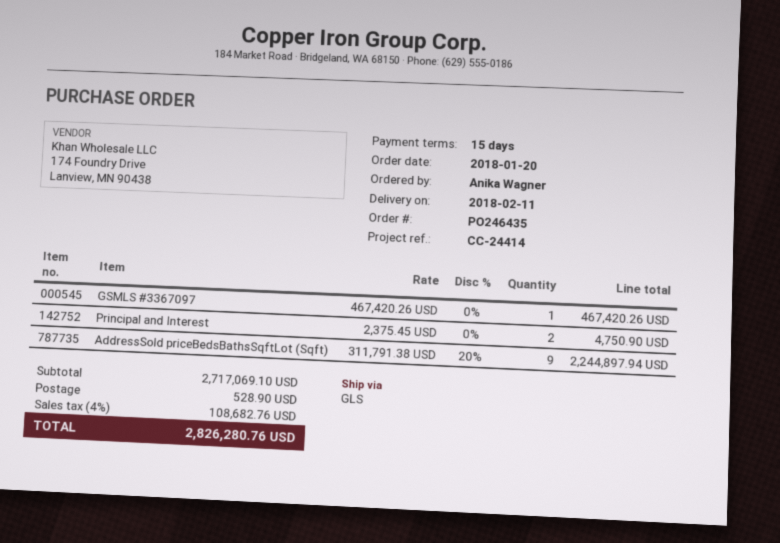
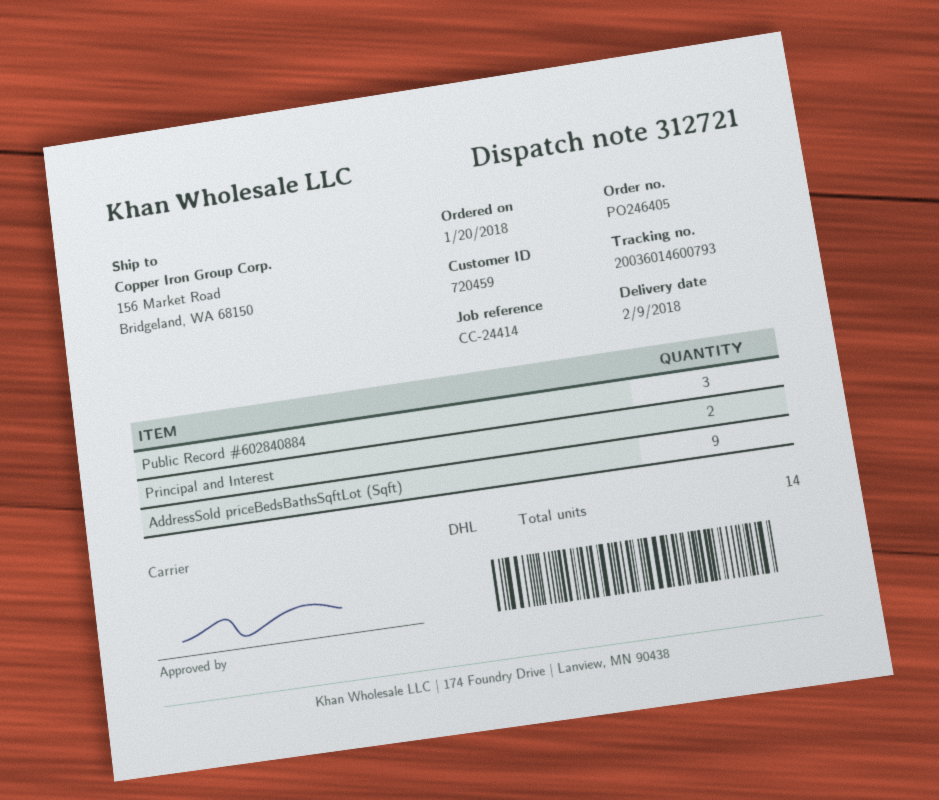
order number: PO246435 -> PO246405
delivery date: 2018-02-11 -> 2018-02-09
shipping method: GLS -> DHL
GSMLS #3367097: 1 -> none
Public Record #602840884: none -> 3

